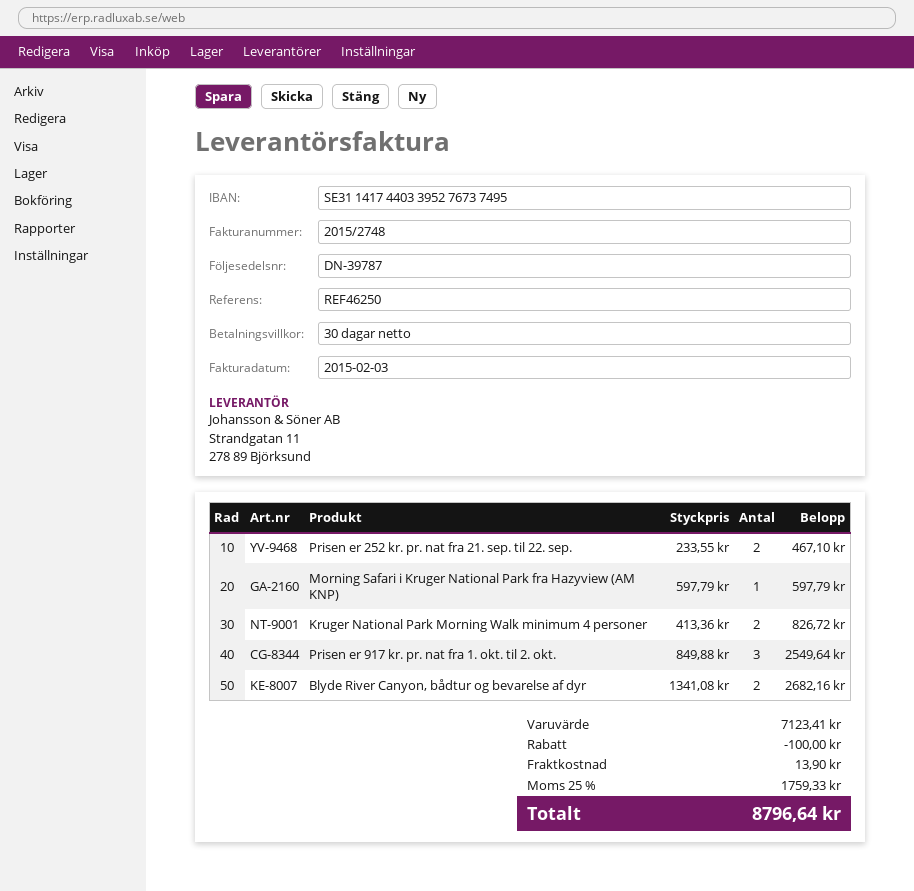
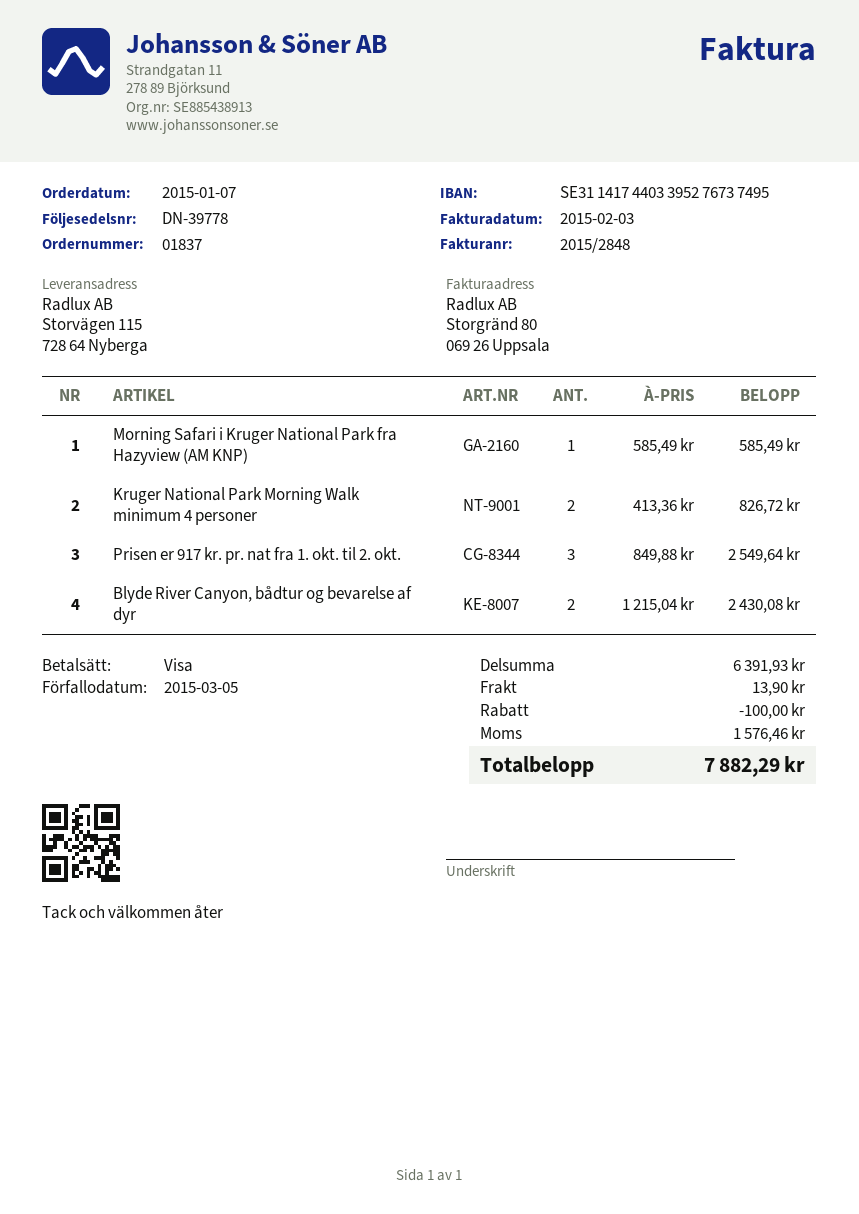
delivery note number: DN-39787 -> DN-39778
invoice number: 2015/2748 -> 2015/2848
Prisen er 252 kr. pr. nat fra 21. sep. til 22. sep.: 2 x 233.55 = 467.10 -> none
Morning Safari i Kruger National Park fra Hazyview (AM KNP): 1 x 597.79 = 597.79 -> 1 x 585.49 = 585.49
Blyde River Canyon, bådtur og bevarelse af dyr: 2 x 1341.08 = 2682.16 -> 2 x 1215.04 = 2430.08
subtotal: 7123.41 -> 6391.93
tax: 1759.33 -> 1576.46
total: 8796.64 -> 7882.29

